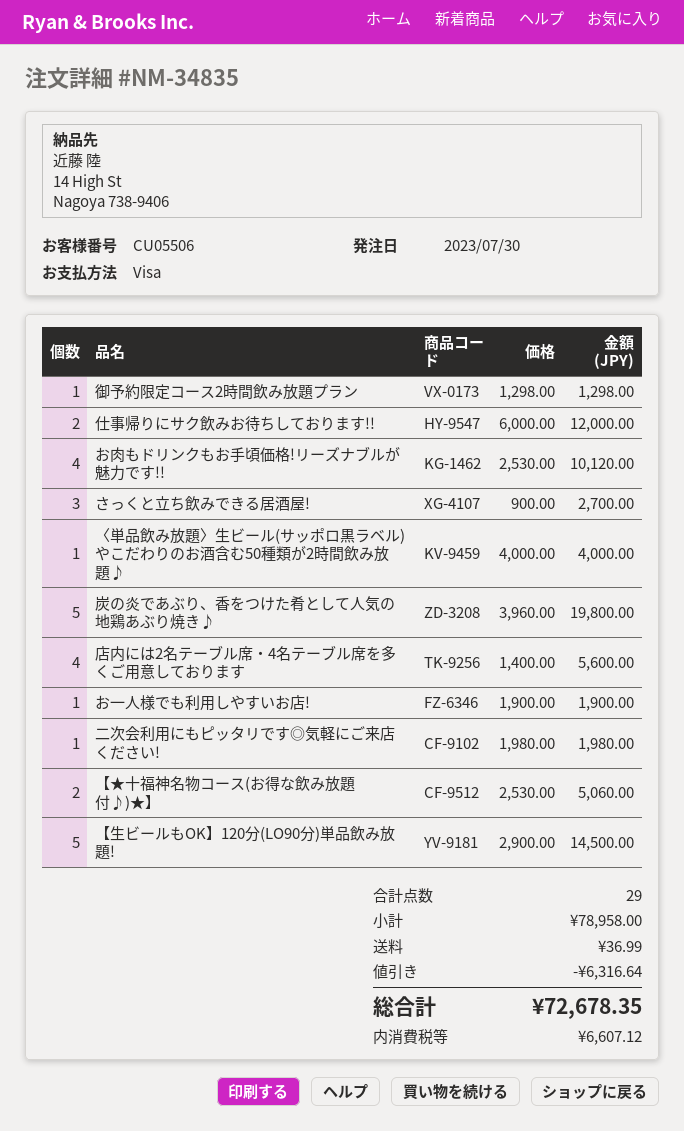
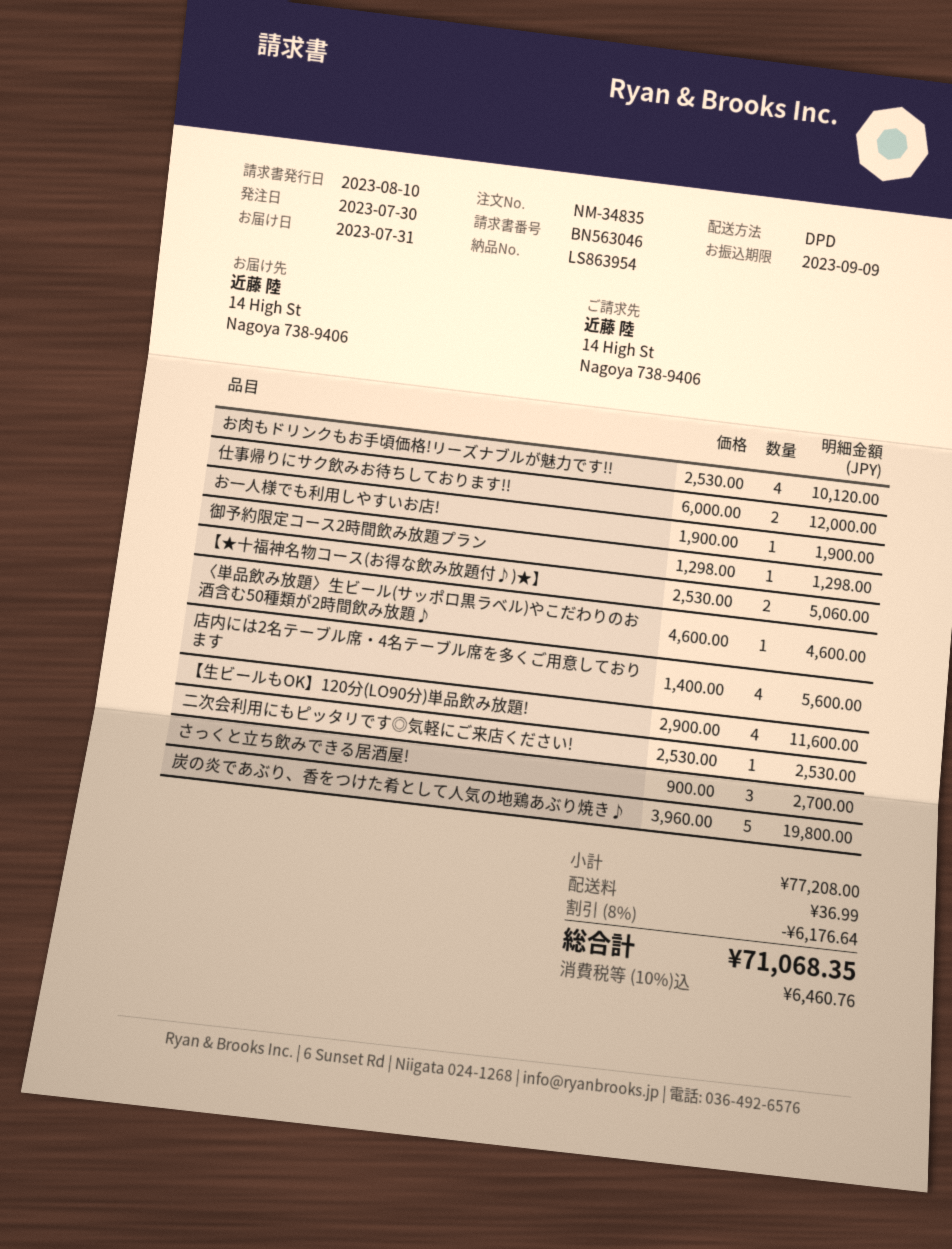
〈単品飲み放題〉生ビール(サッポロ黒ラベル)やこだわりのお酒含む50種類が2時間飲み放題♪: 1 x 4000.00 = 4000.00 -> 1 x 4600.00 = 4600.00
二次会利用にもピッタリです◎気軽にご来店ください!: 1 x 1980.00 = 1980.00 -> 1 x 2530.00 = 2530.00
【生ビールもOK】120分(LO90分)単品飲み放題!: 5 x 2900.00 = 14500.00 -> 4 x 2900.00 = 11600.00
subtotal: 78958.00 -> 77208.00
discount: 6316.64 -> 6176.64
tax: 6607.12 -> 6460.76
total: 72678.35 -> 71068.35

